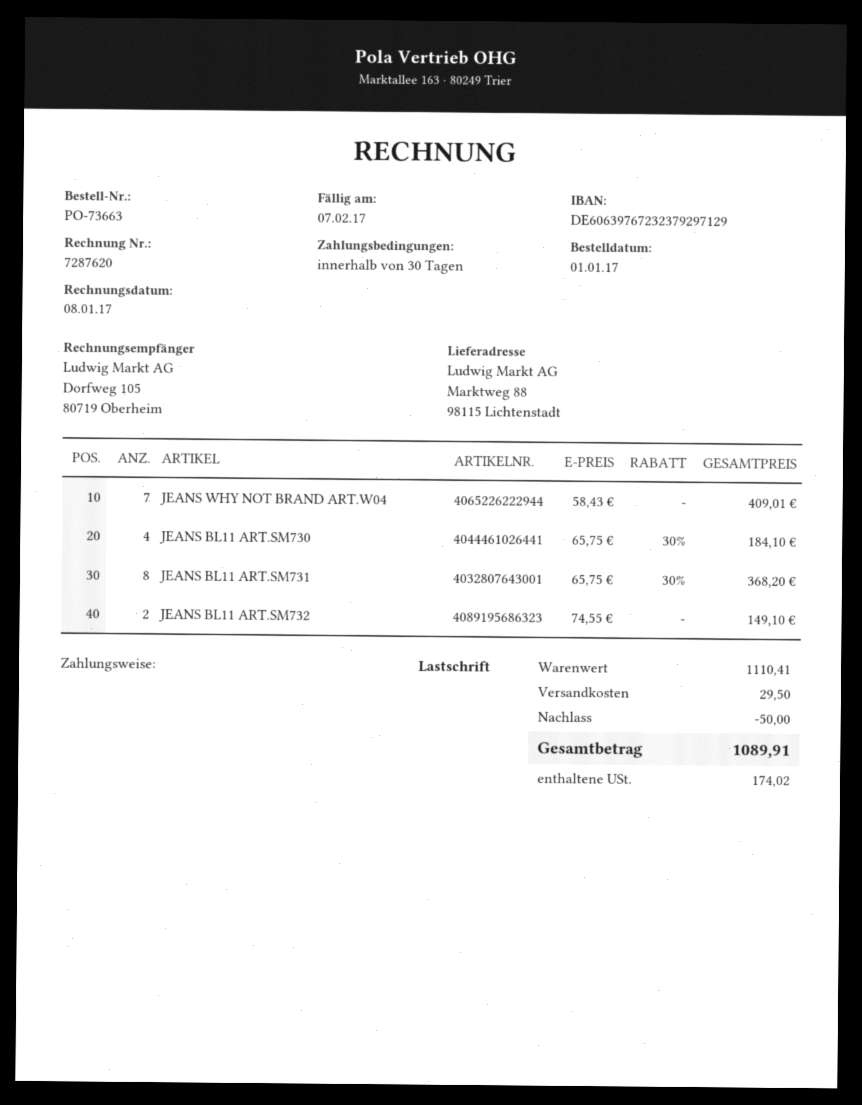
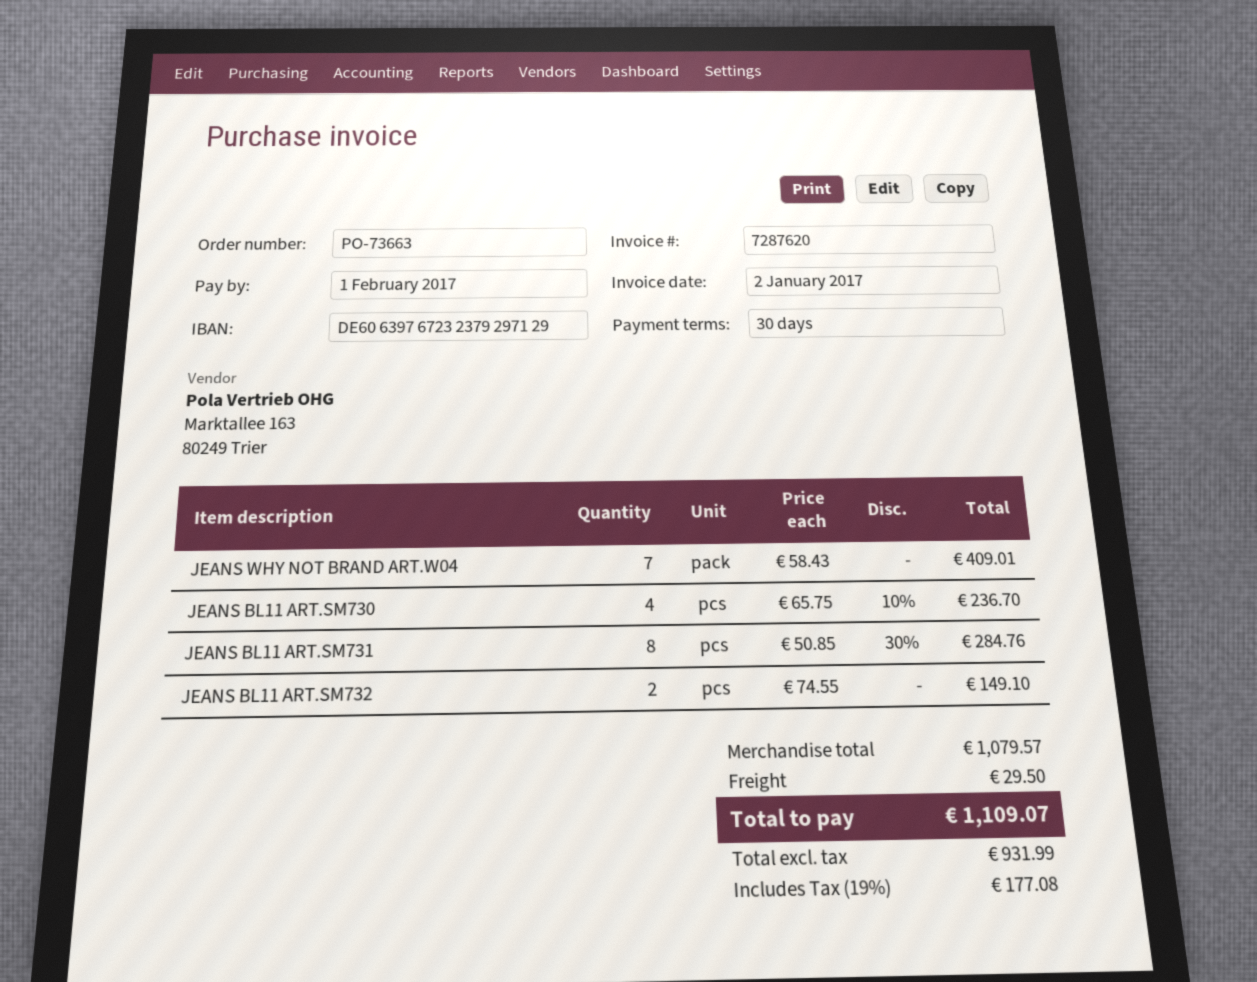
invoice date: 2017-01-08 -> 2017-01-02
due date: 2017-02-07 -> 2017-02-01
JEANS BL11 ART.SM730: 4 x 65.75 - 30% = 184.10 -> 4 x 65.75 - 10% = 236.70
JEANS BL11 ART.SM731: 8 x 65.75 - 30% = 368.20 -> 8 x 50.85 - 30% = 284.76
subtotal: 1110.41 -> 1079.57
discount: 50.00 -> none
tax: 174.02 -> 177.08
total: 1089.91 -> 1109.07

